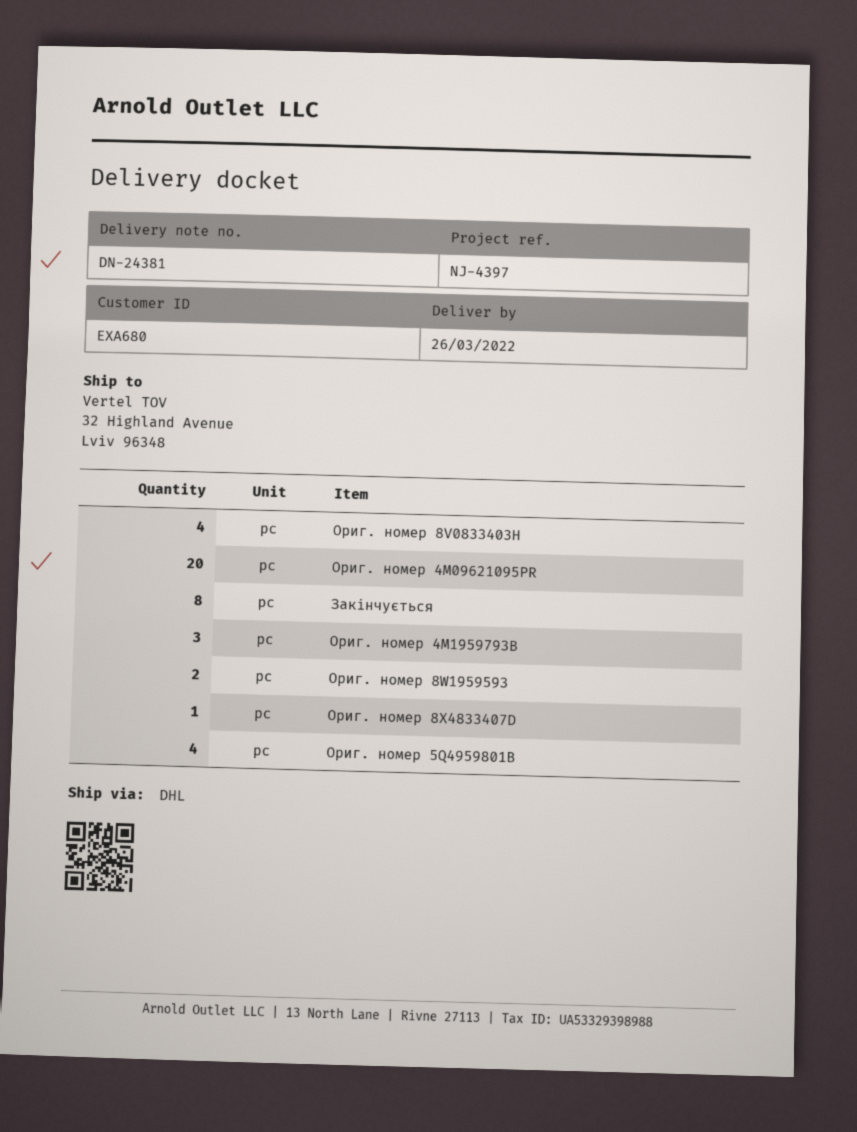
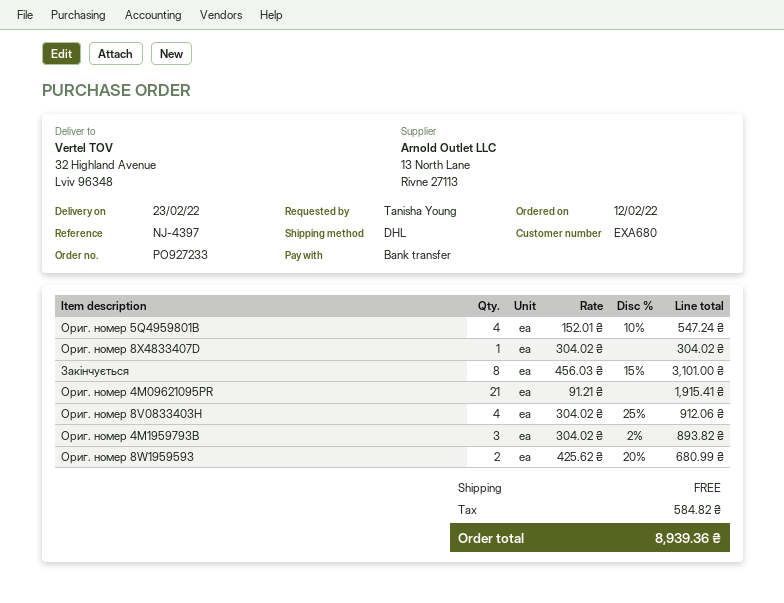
delivery date: 2022-03-26 -> 2022-02-23
Ориг. номер 4M09621095PR: 20 -> 21

